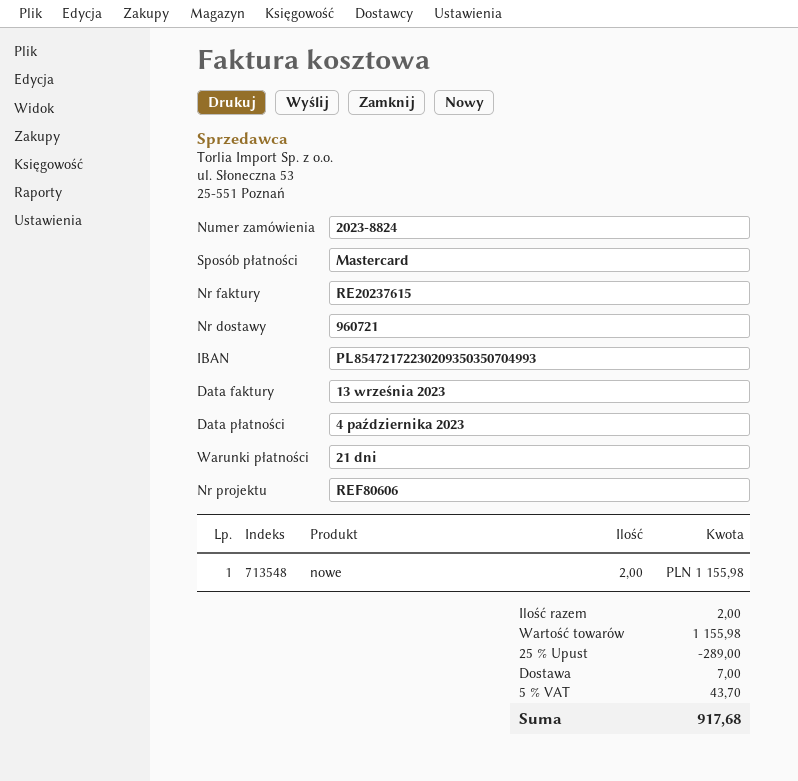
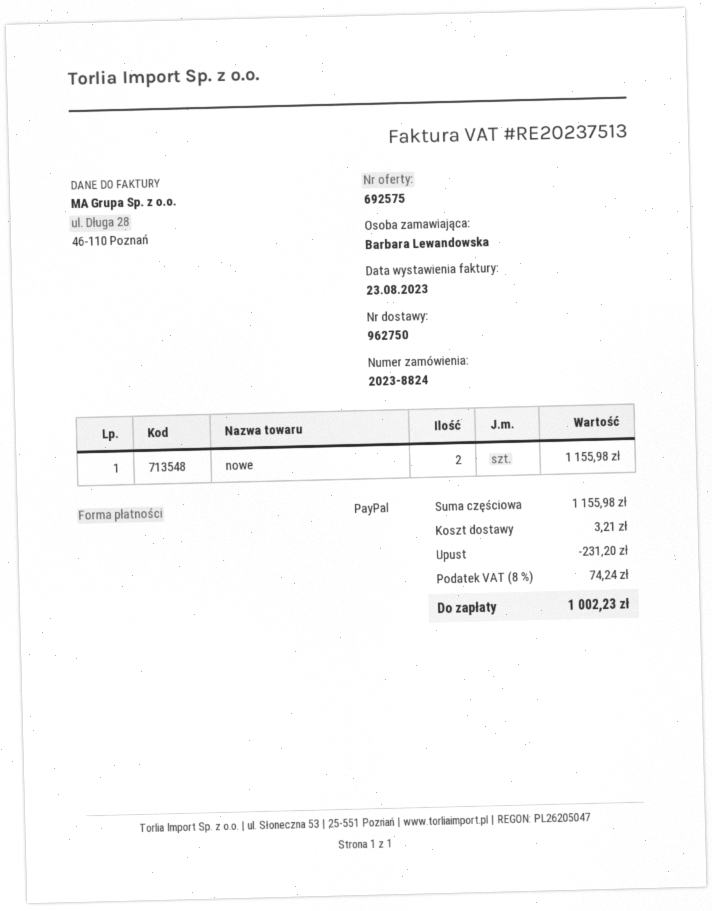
delivery note number: 960721 -> 962750
invoice number: RE20237615 -> RE20237513
invoice date: 2023-09-13 -> 2023-08-23
payment method: Mastercard -> PayPal
discount: 289.00 -> 231.20
shipping: 7.00 -> 3.21
tax: 5% = 43.70 -> 8% = 74.24
total: 917.68 -> 1002.23

